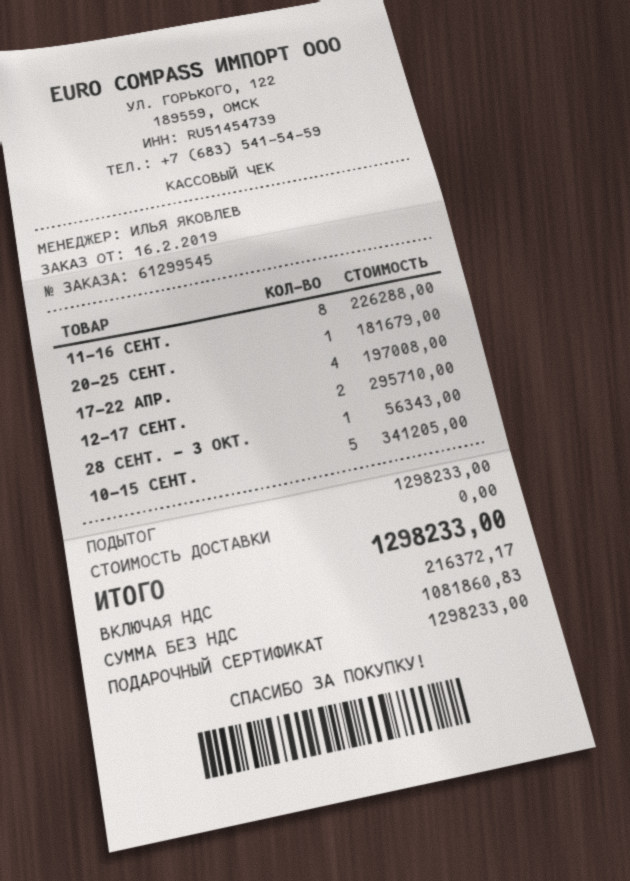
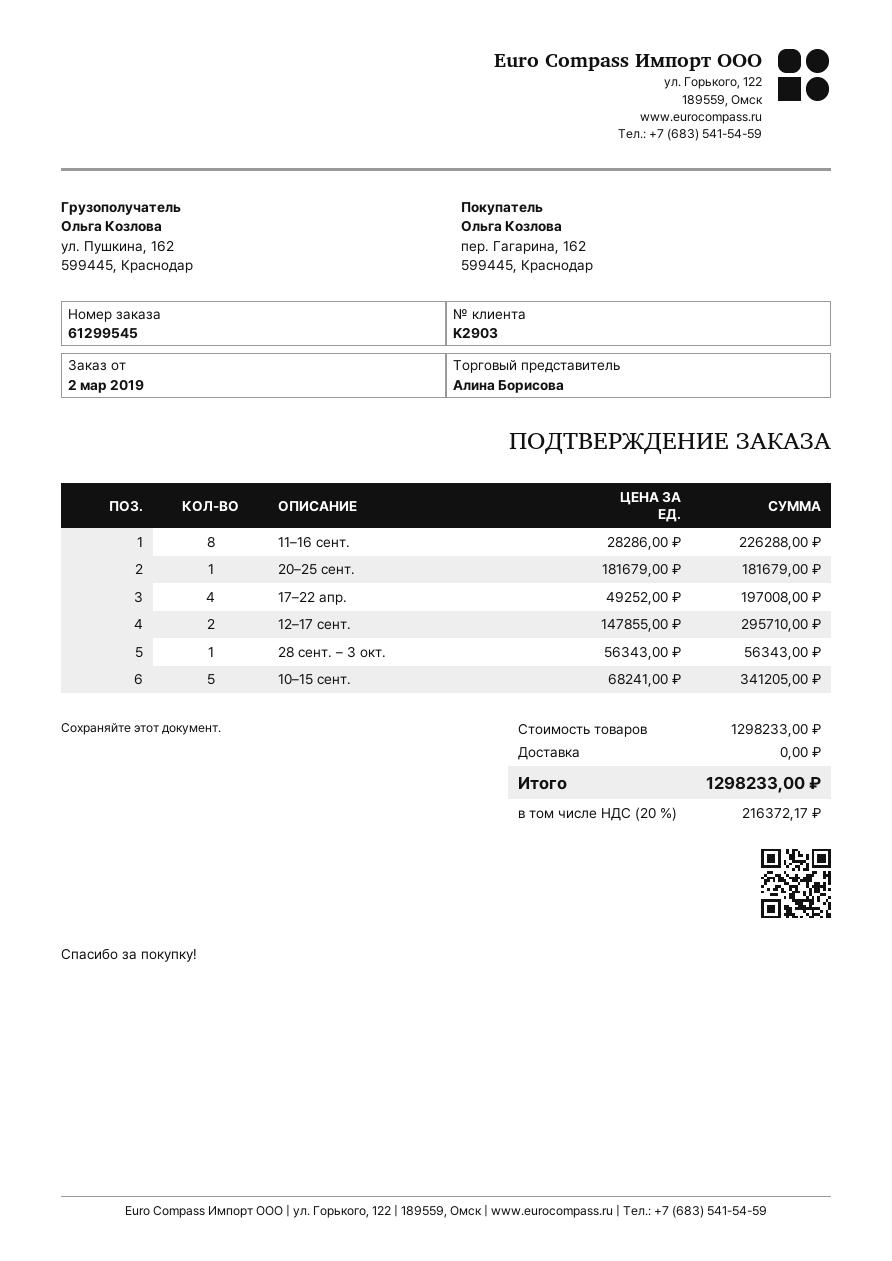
order date: 2019-02-16 -> 2019-03-02
sales rep: ИЛЬЯ ЯКОВЛЕВ -> Алина Борисова

